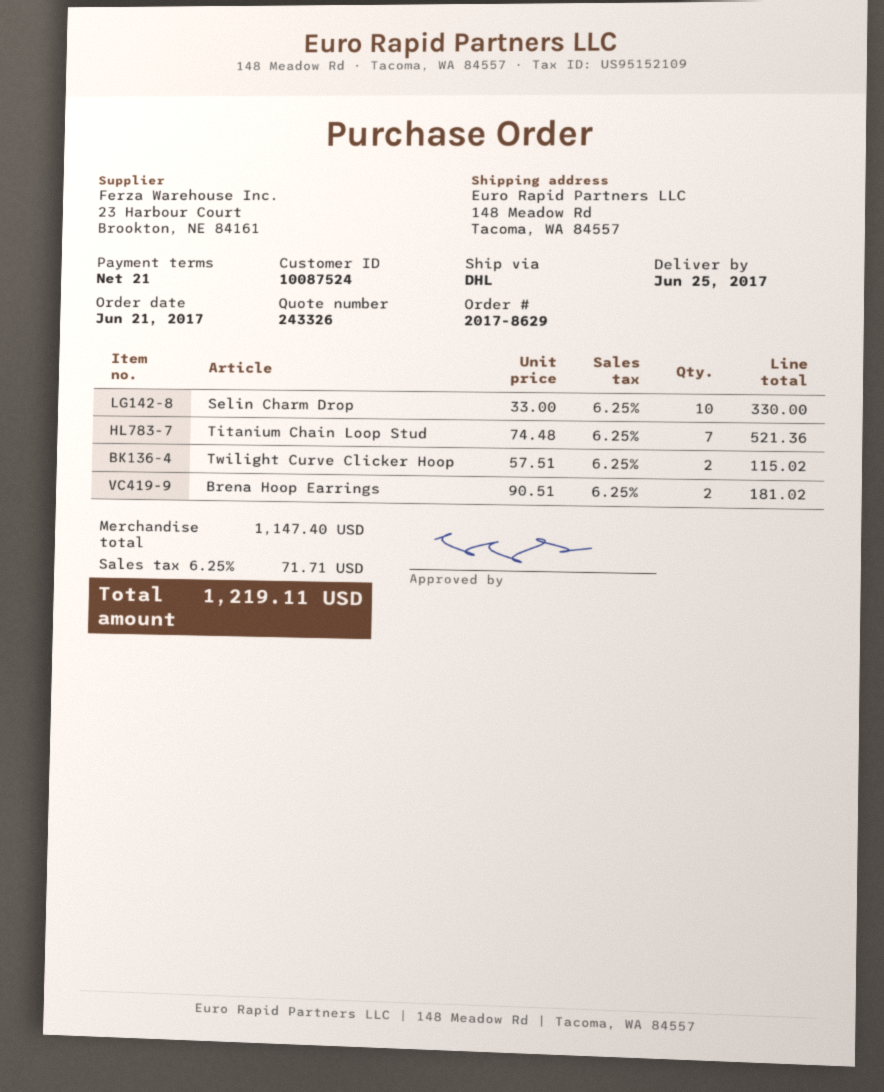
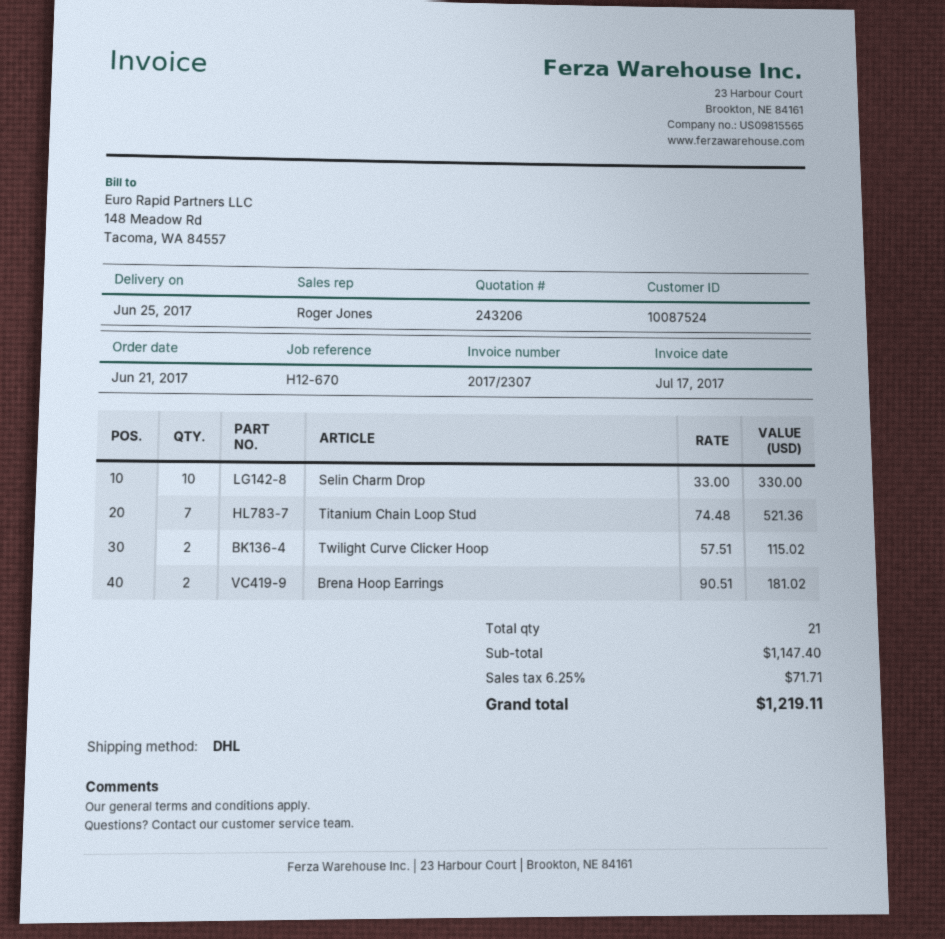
quote number: 243326 -> 243206

